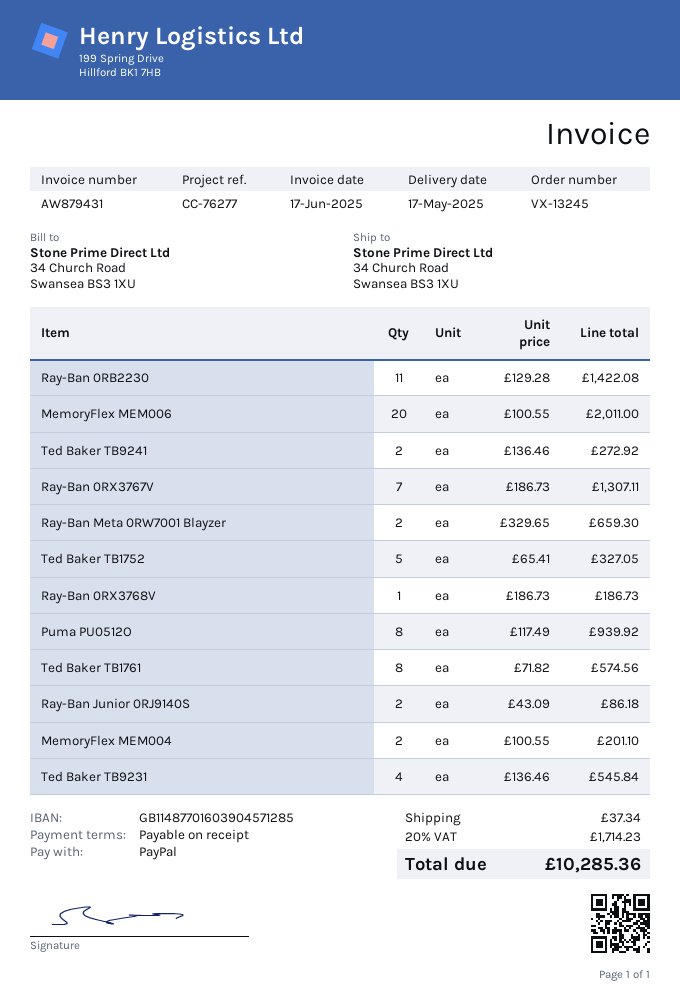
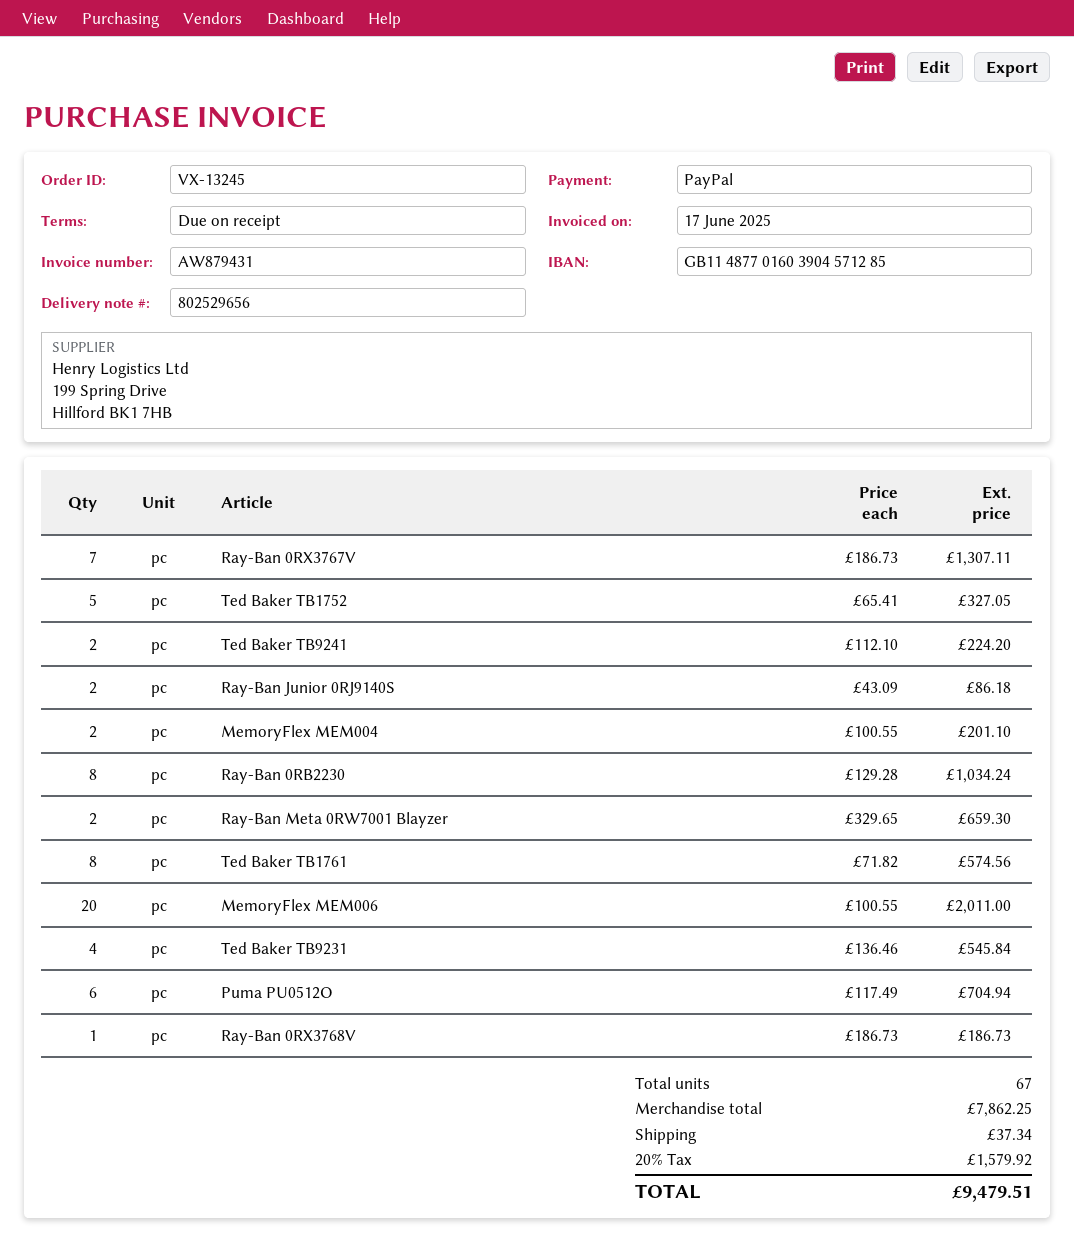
Ray-Ban 0RB2230: 11 x 129.28 = 1422.08 -> 8 x 129.28 = 1034.24
Ted Baker TB9241: 2 x 136.46 = 272.92 -> 2 x 112.10 = 224.20
Puma PU0512O: 8 x 117.49 = 939.92 -> 6 x 117.49 = 704.94
tax: 20% = 1714.23 -> 20% = 1579.92
total: 10285.36 -> 9479.51

